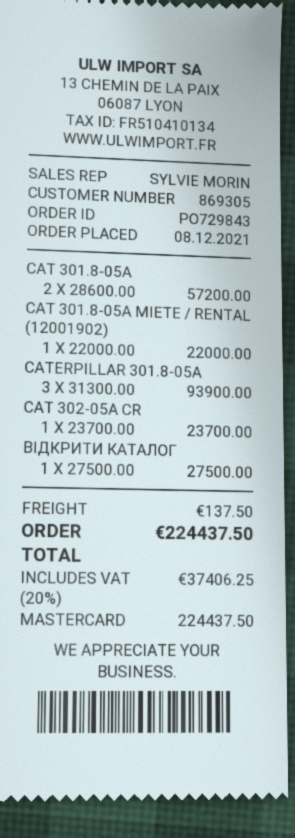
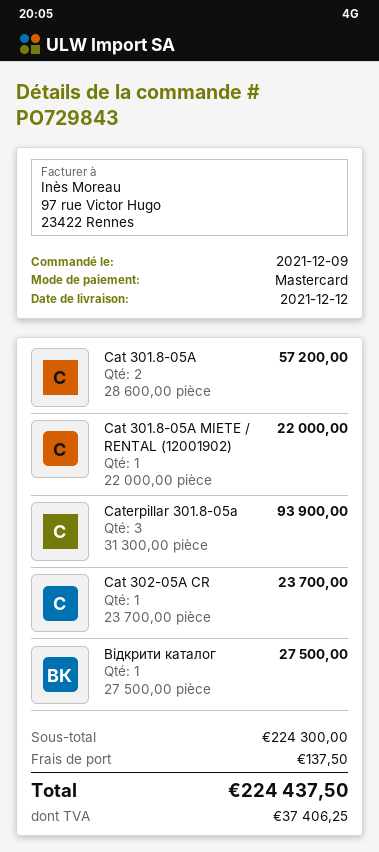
order date: 2021-12-08 -> 2021-12-09

